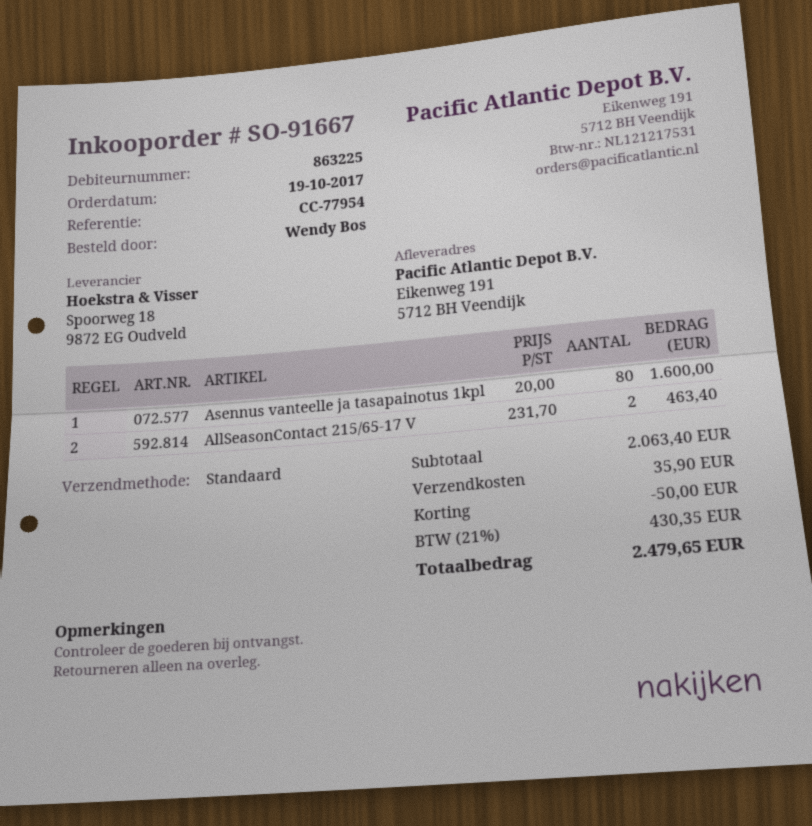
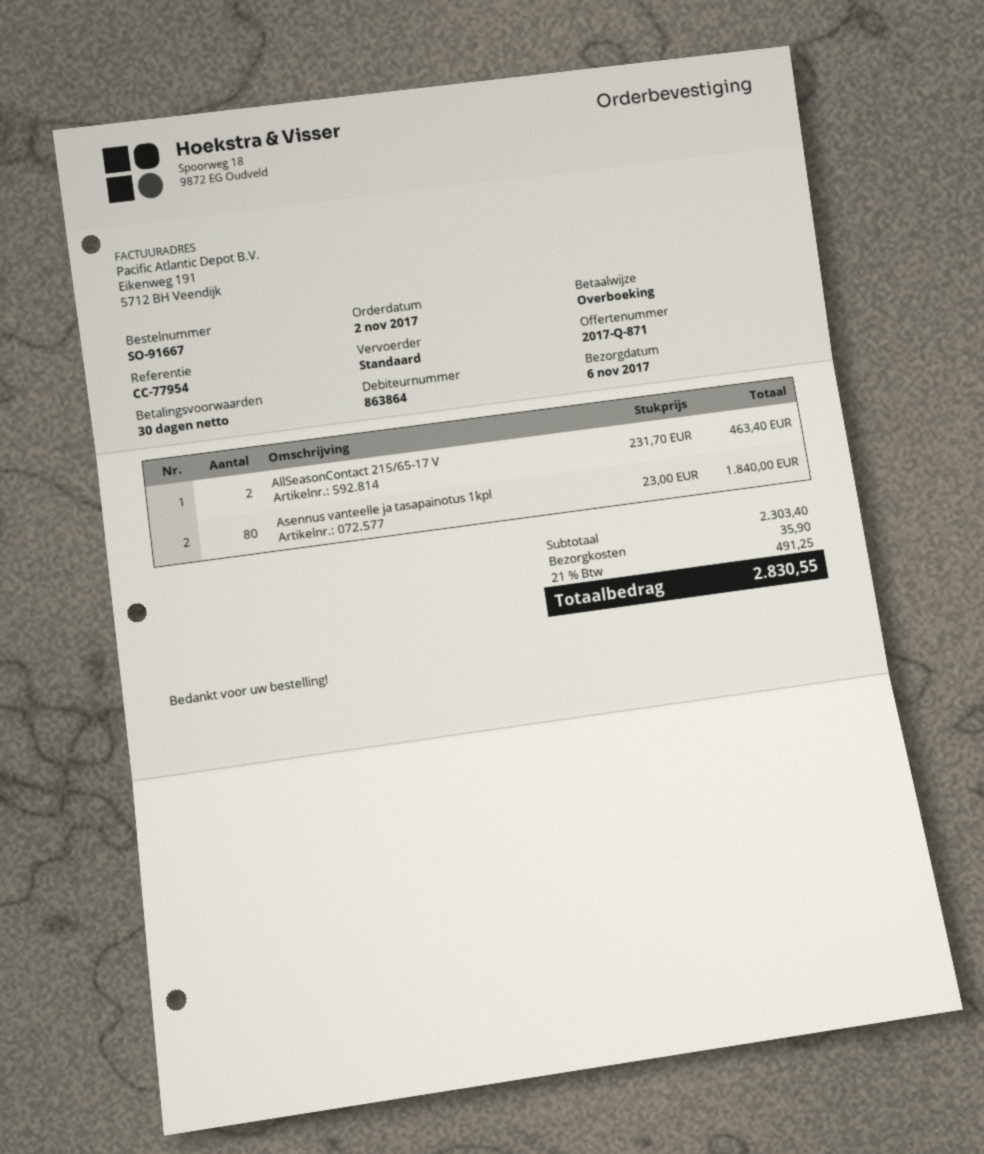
order date: 2017-10-19 -> 2017-11-02
customer number: 863225 -> 863864
Asennus vanteelle ja tasapainotus 1kpl: 80 x 20.00 = 1600.00 -> 80 x 23.00 = 1840.00
subtotal: 2063.40 -> 2303.40
discount: 50.00 -> none
tax: 21% = 430.35 -> 21% = 491.25
total: 2479.65 -> 2830.55

